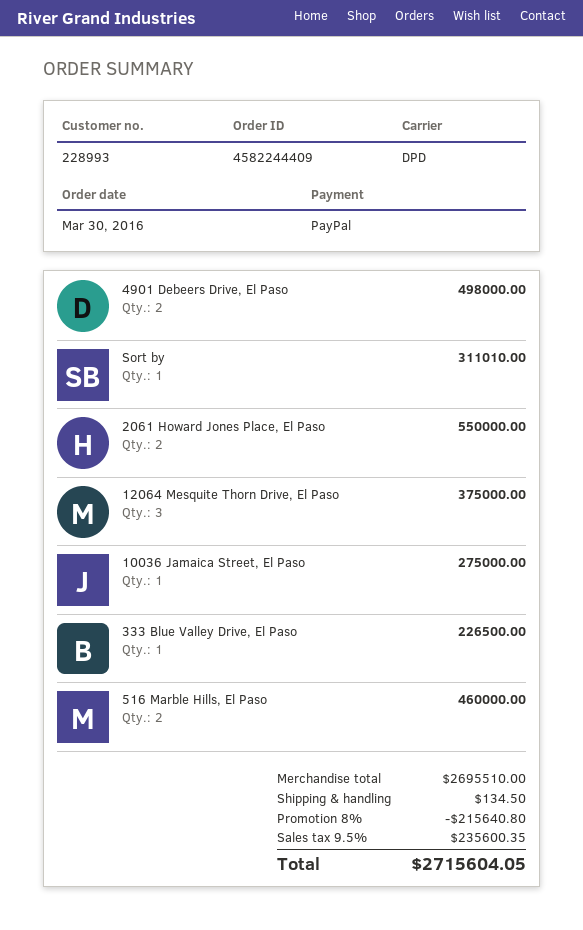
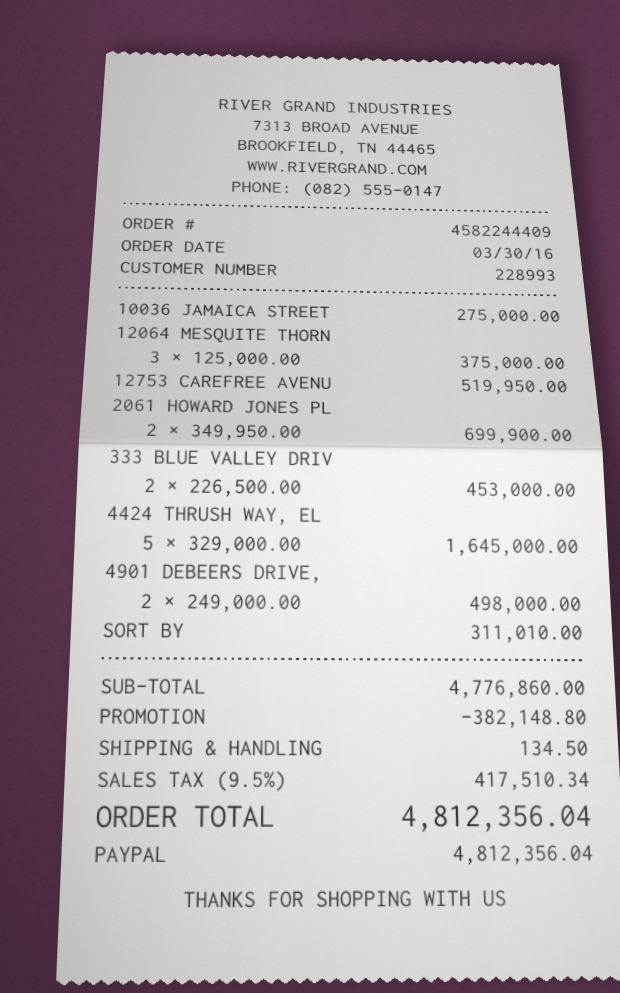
2061 Howard Jones Place, El Paso: 2 for 550000.00 -> 2 for 699900.00
333 Blue Valley Drive, El Paso: 1 for 226500.00 -> 2 for 453000.00
516 Marble Hills, El Paso: 2 for 460000.00 -> none
12753 CAREFREE AVENU: none -> 1 for 519950.00
4424 THRUSH WAY, EL: none -> 5 for 1645000.00
subtotal: 2695510.00 -> 4776860.00
discount: 215640.80 -> 382148.80
tax: 9.5% = 235600.35 -> 9.5% = 417510.34
total: 2715604.05 -> 4812356.04

